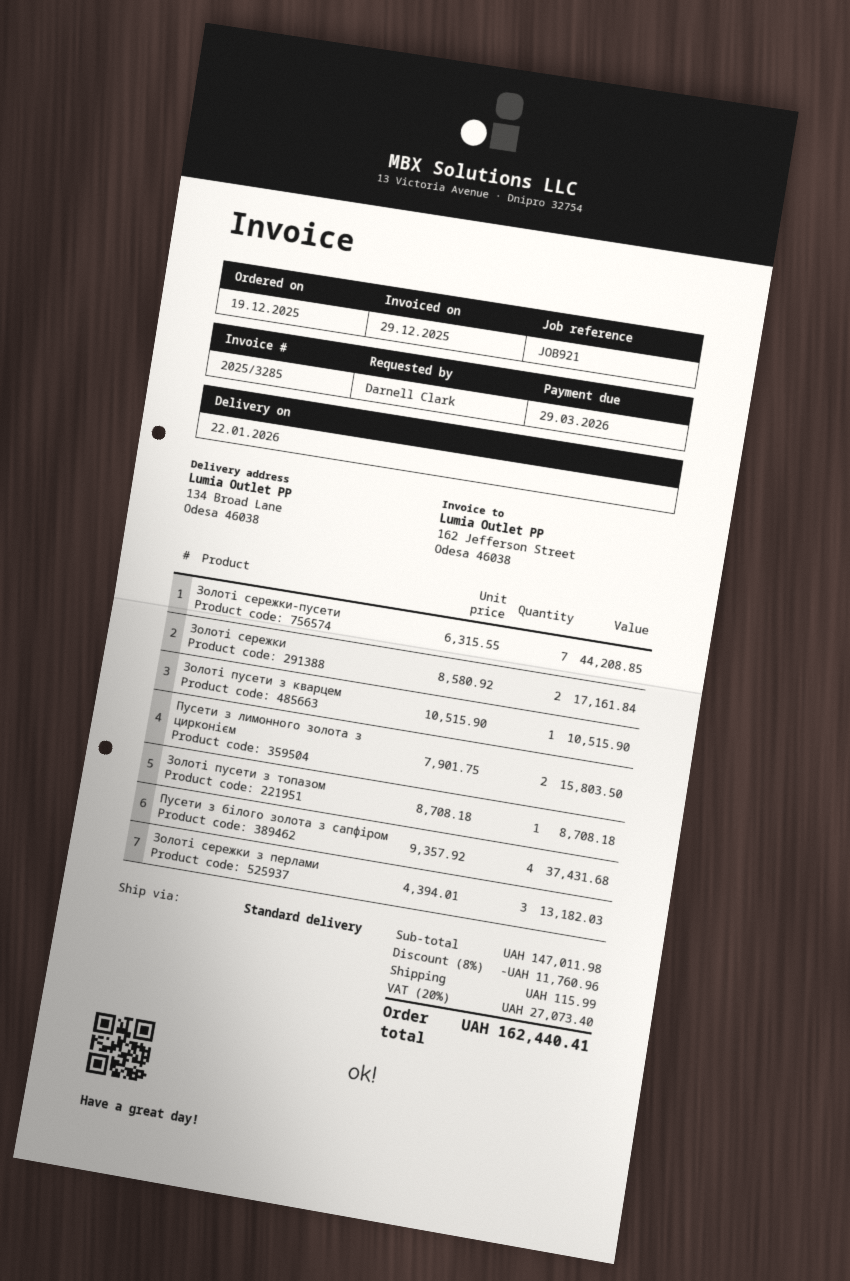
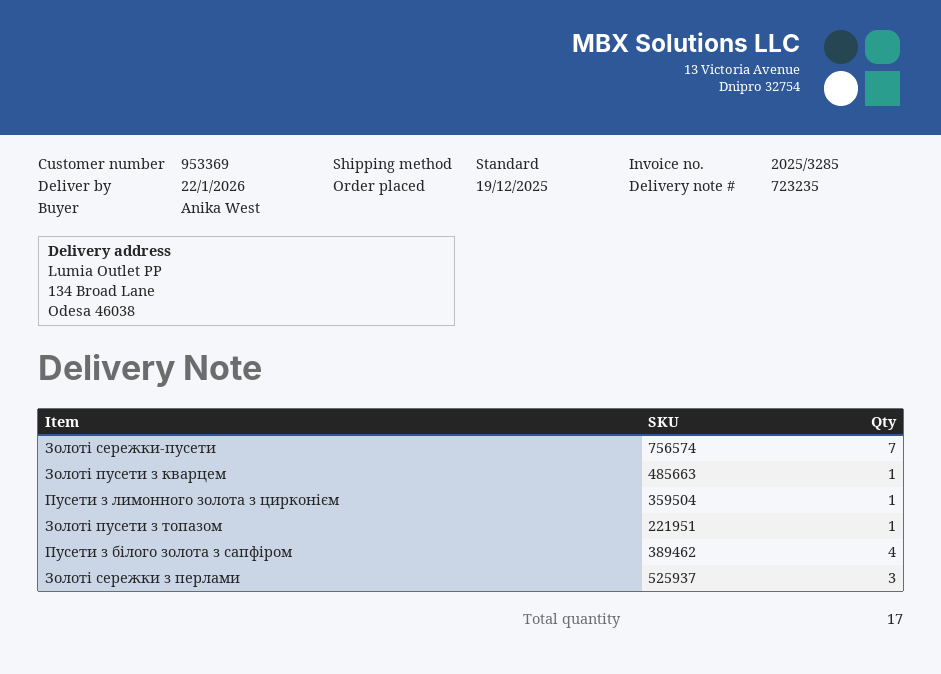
ordered by: Darnell Clark -> Anika West
Золоті сережки: 2 -> none
Пусети з лимонного золота з цирконієм: 2 -> 1

